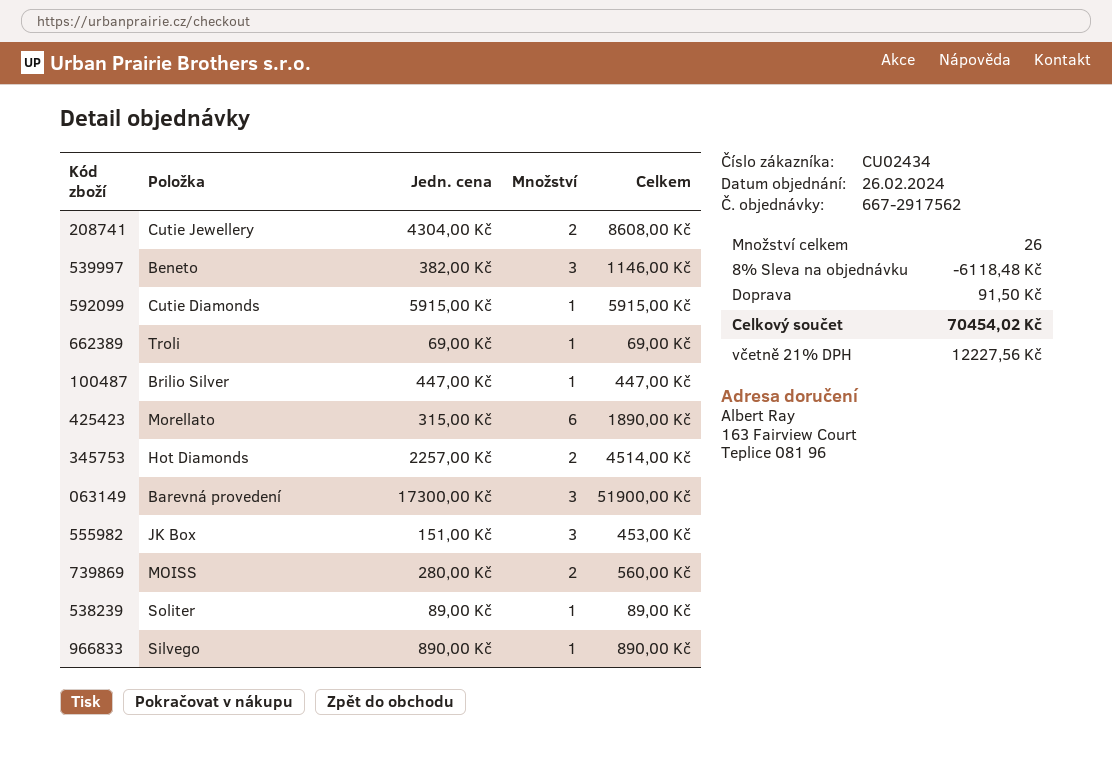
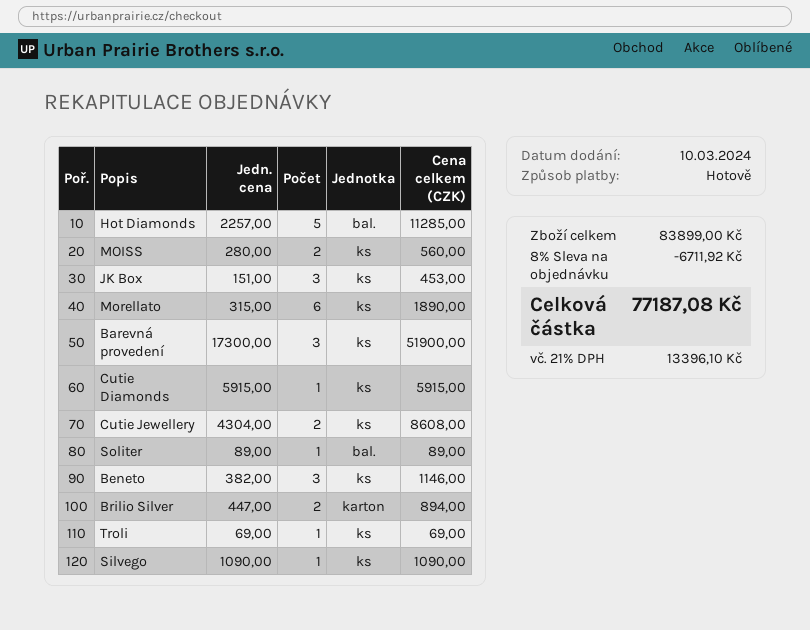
Brilio Silver: 1 x 447.00 = 447.00 -> 2 x 447.00 = 894.00
Hot Diamonds: 2 x 2257.00 = 4514.00 -> 5 x 2257.00 = 11285.00
Silvego: 1 x 890.00 = 890.00 -> 1 x 1090.00 = 1090.00
discount: 8% = 6118.48 -> 8% = 6711.92
shipping: 91.50 -> none
tax: 21% = 12227.56 -> 21% = 13396.10
total: 70454.02 -> 77187.08

